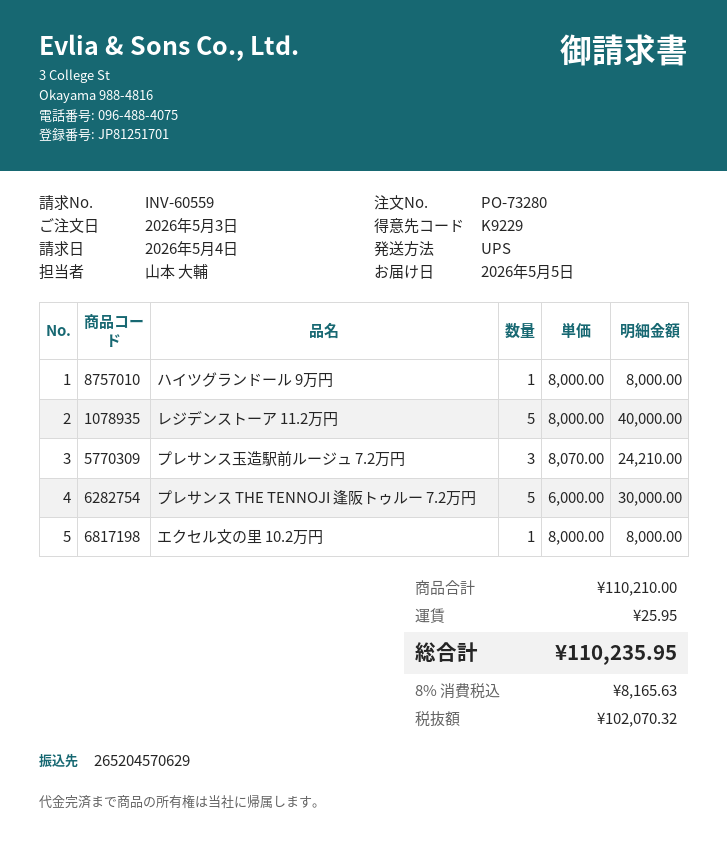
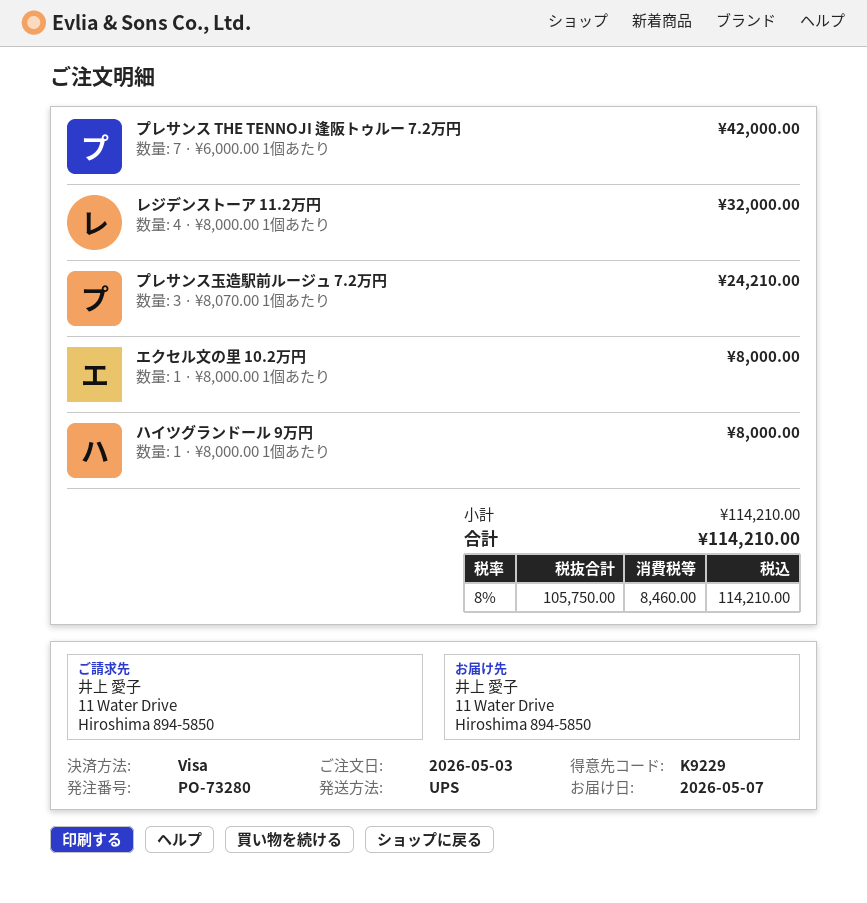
delivery date: 2026-05-05 -> 2026-05-07
レジデンストーア 11.2万円: 5 x 8000.00 = 40000.00 -> 4 x 8000.00 = 32000.00
プレサンス THE TENNOJI 逢阪トゥルー 7.2万円: 5 x 6000.00 = 30000.00 -> 7 x 6000.00 = 42000.00
subtotal: 110210.00 -> 114210.00
shipping: 25.95 -> none
net: 102070.32 -> 105750.00
tax: 8% = 8165.63 -> 8% = 8460.00
total: 110235.95 -> 114210.00

